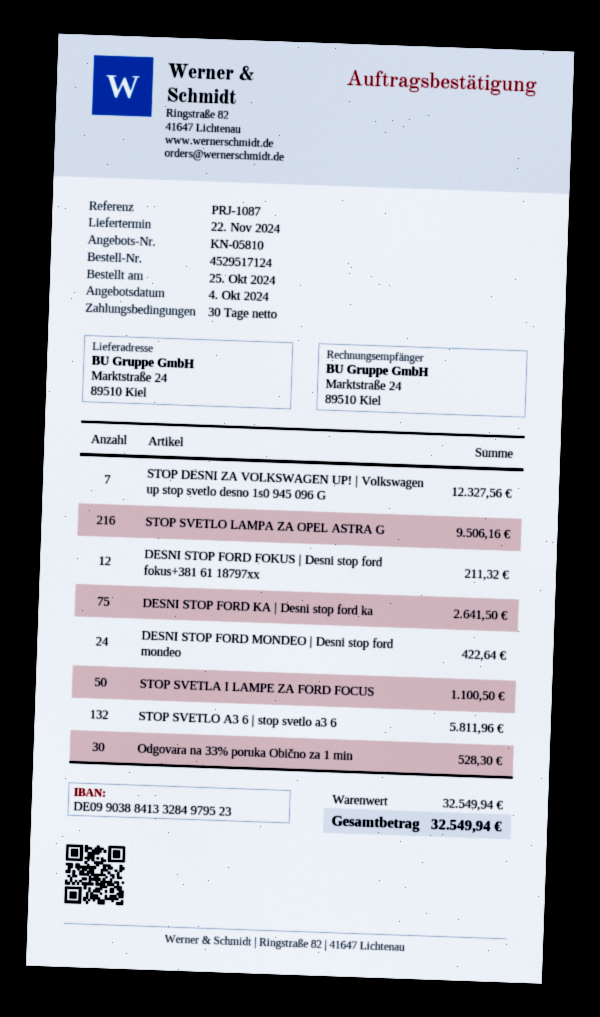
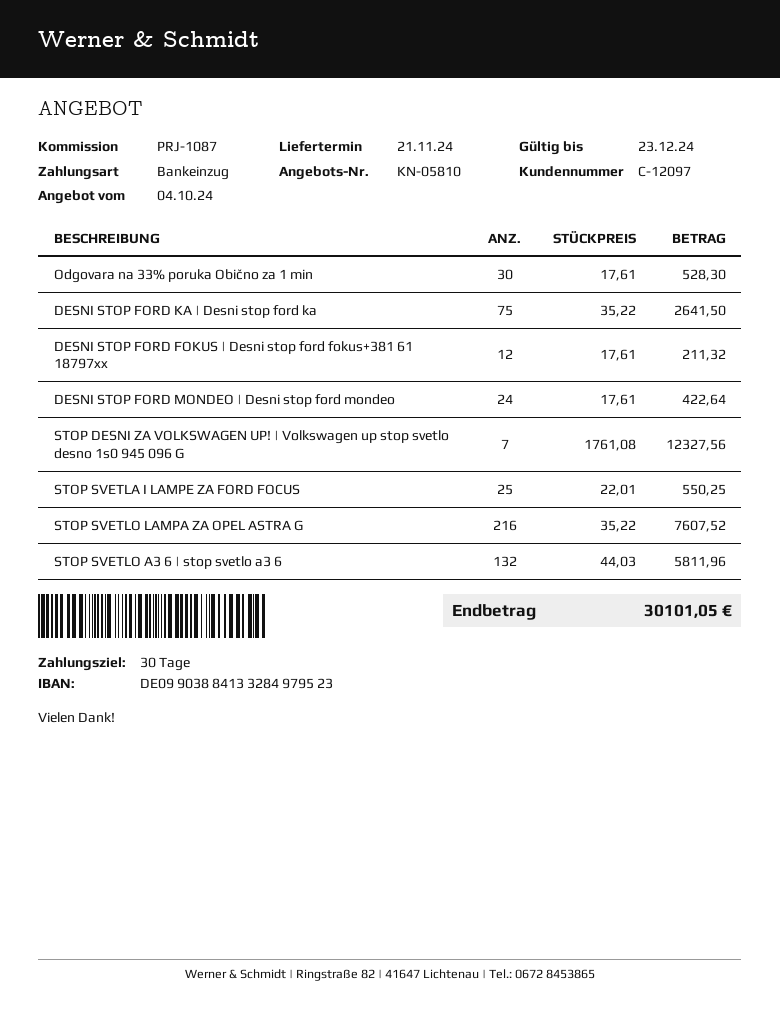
delivery date: 2024-11-22 -> 2024-11-21
STOP SVETLO LAMPA ZA OPEL ASTRA G: 216 for 9506.16 -> 216 for 7607.52
STOP SVETLA I LAMPE ZA FORD FOCUS: 50 for 1100.50 -> 25 for 550.25
total: 32549.94 -> 30101.05

